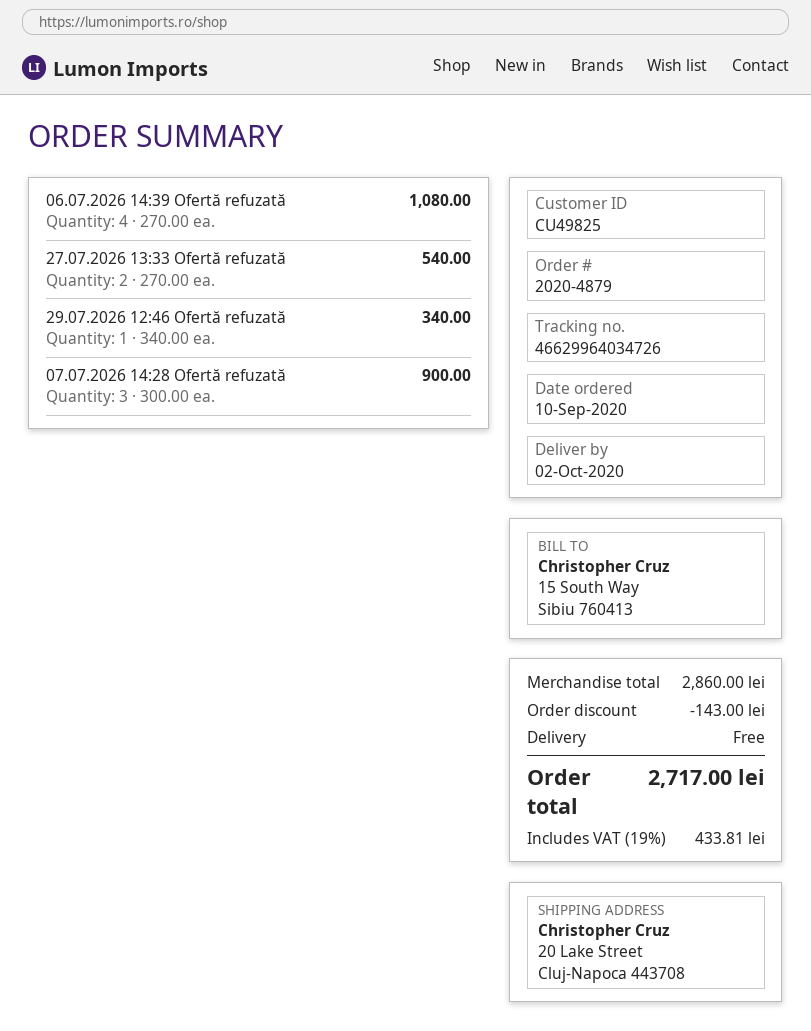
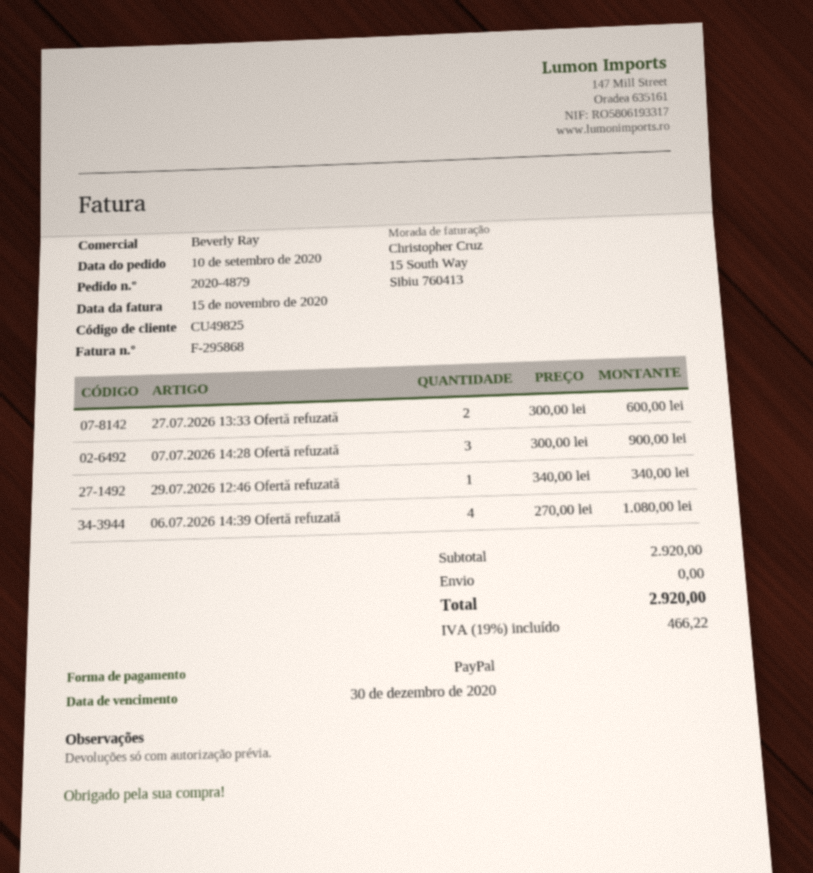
27.07.2026 13:33 Ofertă refuzată: 2 x 270.00 = 540.00 -> 2 x 300.00 = 600.00
subtotal: 2860.00 -> 2920.00
discount: 143.00 -> none
tax: 19% = 433.81 -> 19% = 466.22
total: 2717.00 -> 2920.00

